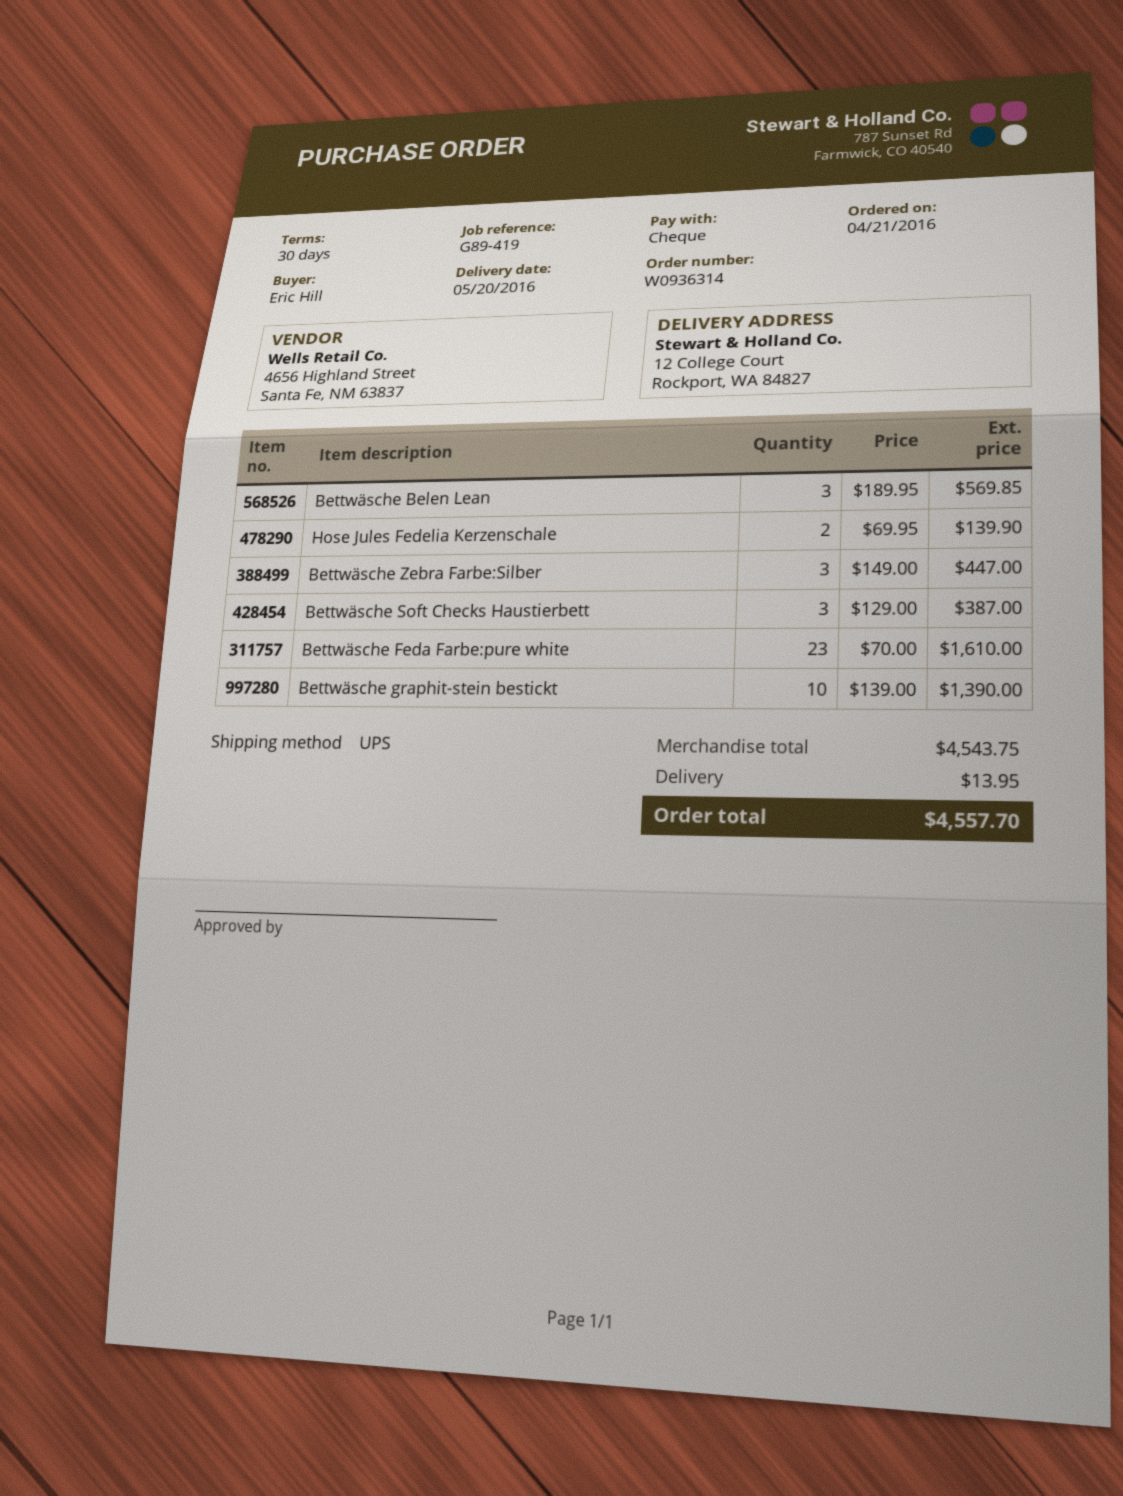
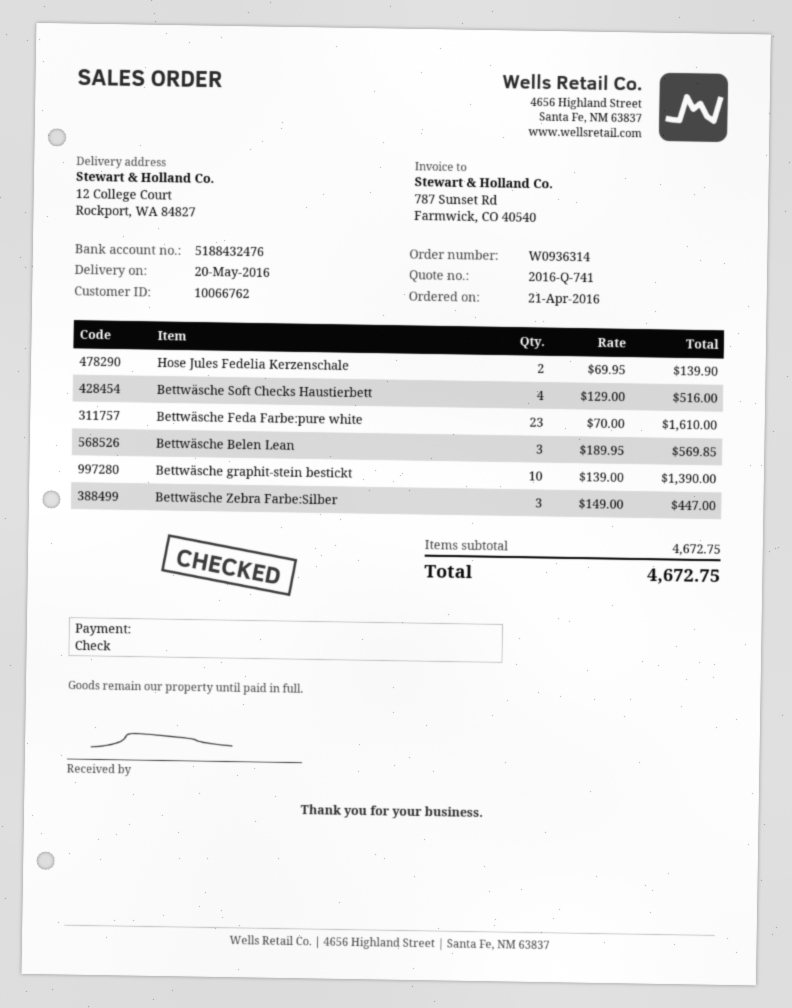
Bettwäsche Soft Checks Haustierbett: 3 x 129.00 = 387.00 -> 4 x 129.00 = 516.00
subtotal: 4543.75 -> 4672.75
shipping: 13.95 -> none
total: 4557.70 -> 4672.75

